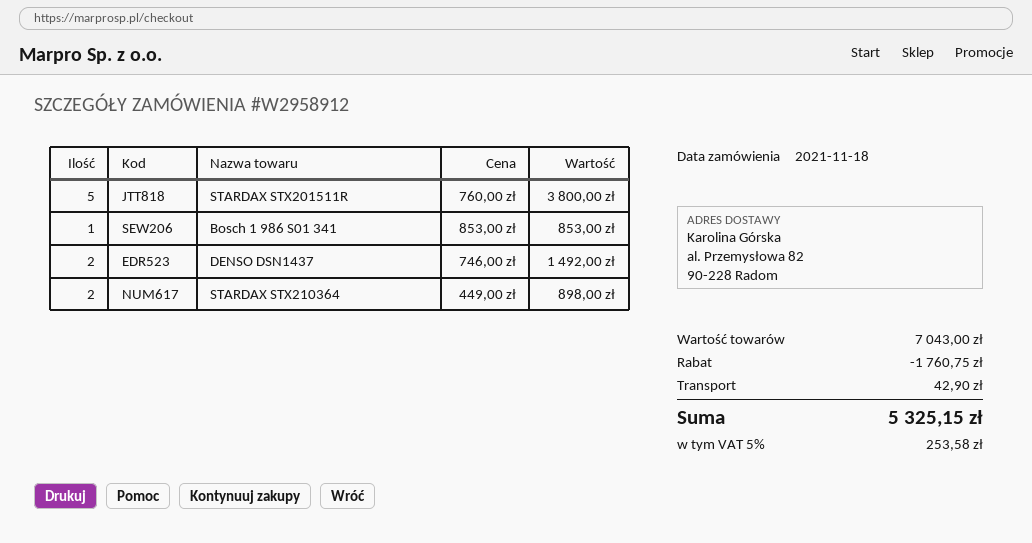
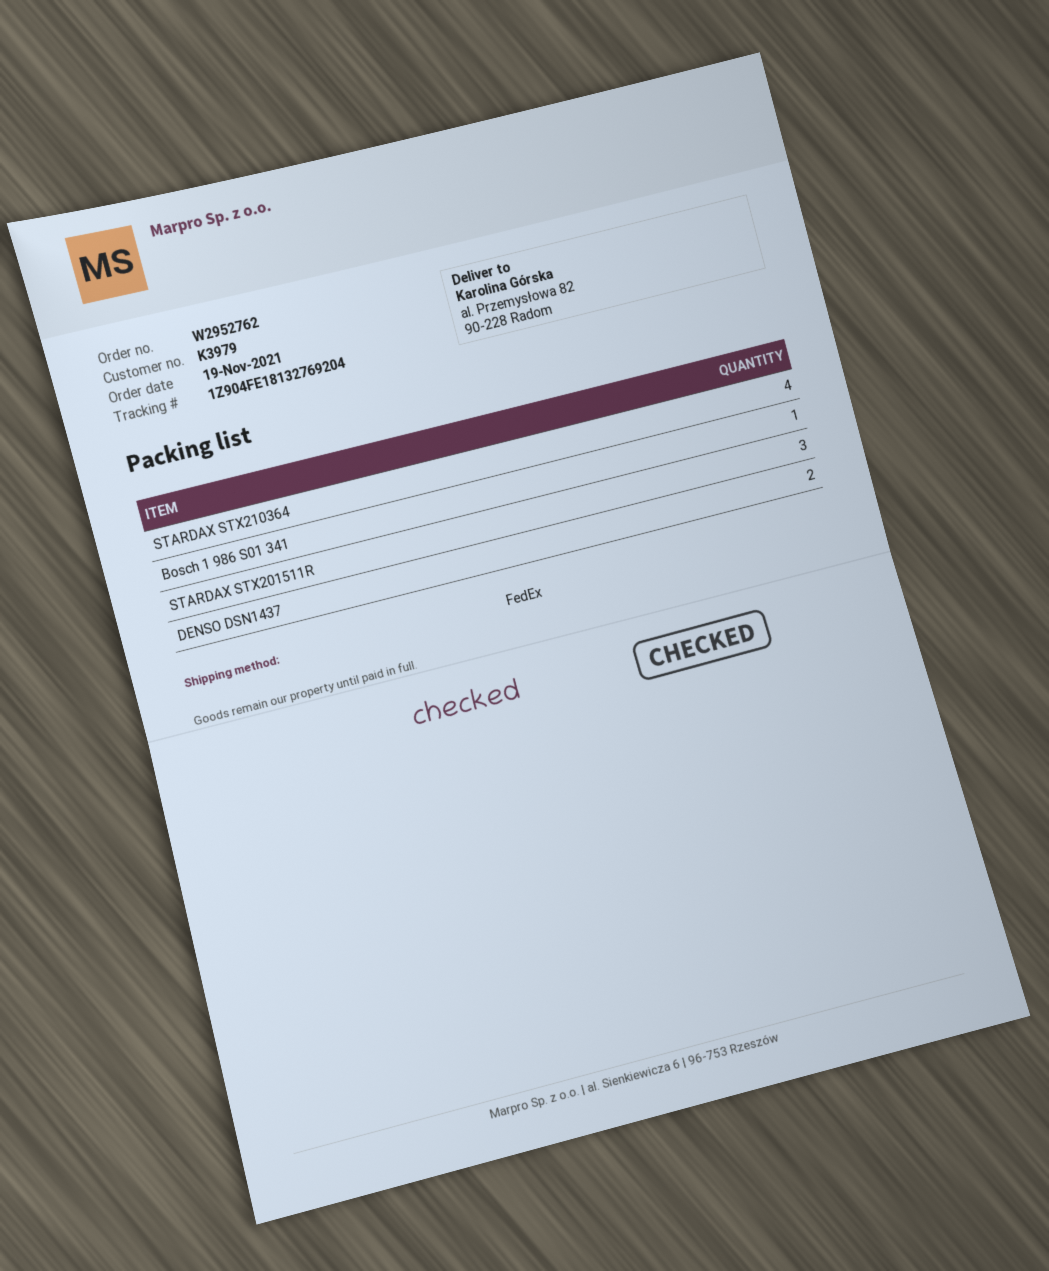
order number: W2958912 -> W2952762
order date: 2021-11-18 -> 2021-11-19
STARDAX STX201511R: 5 -> 3
STARDAX STX210364: 2 -> 4

